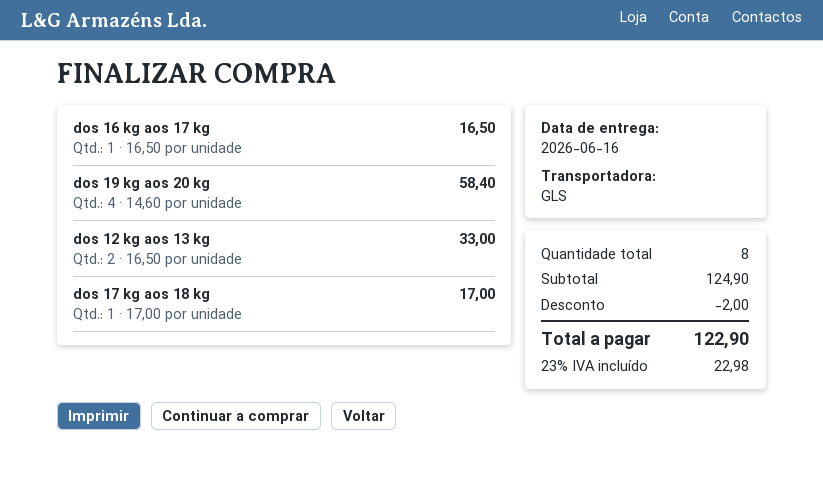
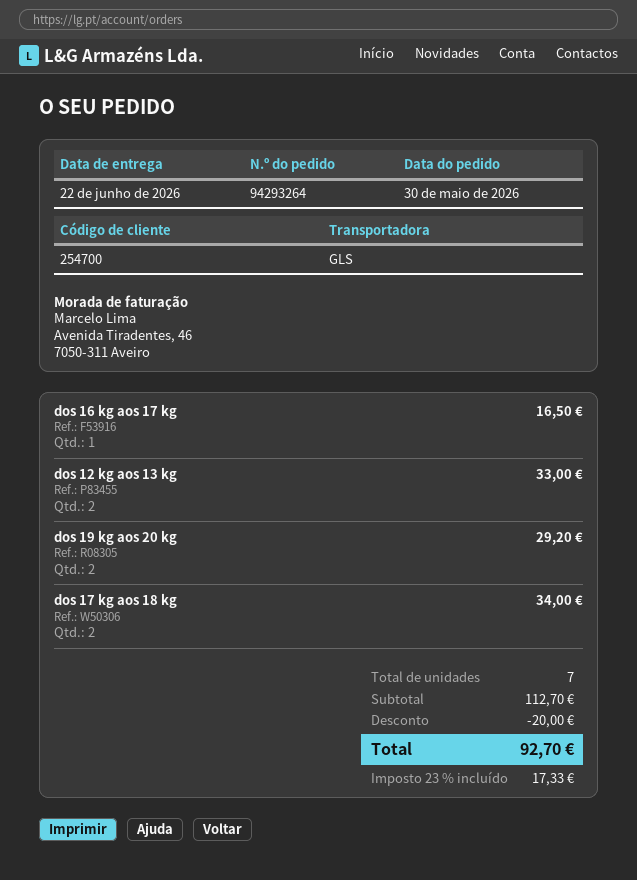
delivery date: 2026-06-16 -> 2026-06-22
dos 19 kg aos 20 kg: 4 for 58.40 -> 2 for 29.20
dos 17 kg aos 18 kg: 1 for 17.00 -> 2 for 34.00
total quantity: 8 -> 7
subtotal: 124.90 -> 112.70
discount: 2.00 -> 20.00
tax: 23% = 22.98 -> 23% = 17.33
total: 122.90 -> 92.70

